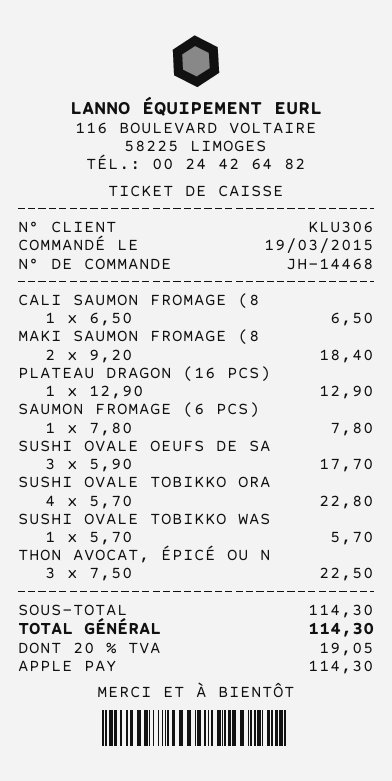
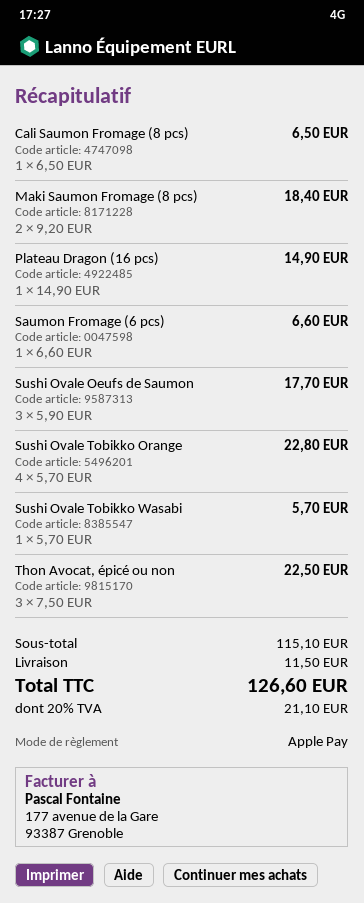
PLATEAU DRAGON (16 PCS): 1 x 12.90 = 12.90 -> 1 x 14.90 = 14.90
SAUMON FROMAGE (6 PCS): 1 x 7.80 = 7.80 -> 1 x 6.60 = 6.60
subtotal: 114.30 -> 115.10
shipping: none -> 11.50
tax: 20% = 19.05 -> 20% = 21.10
total: 114.30 -> 126.60

